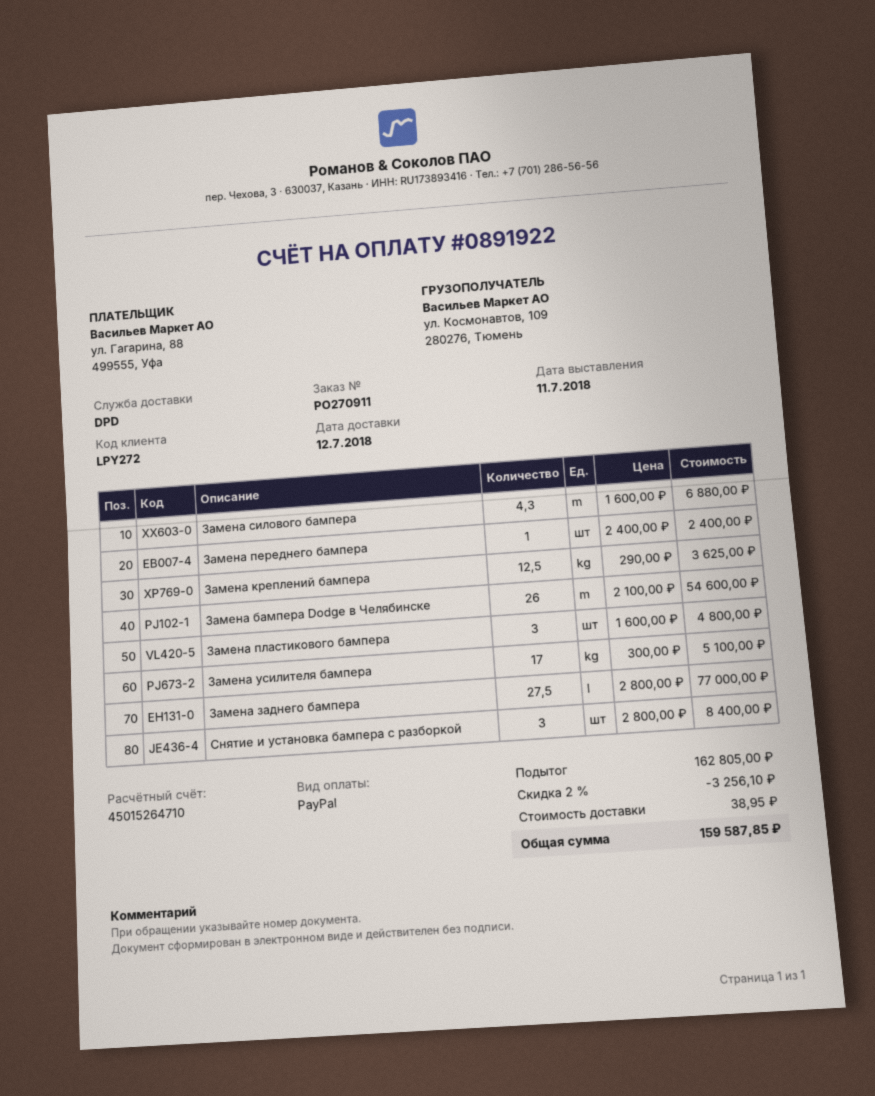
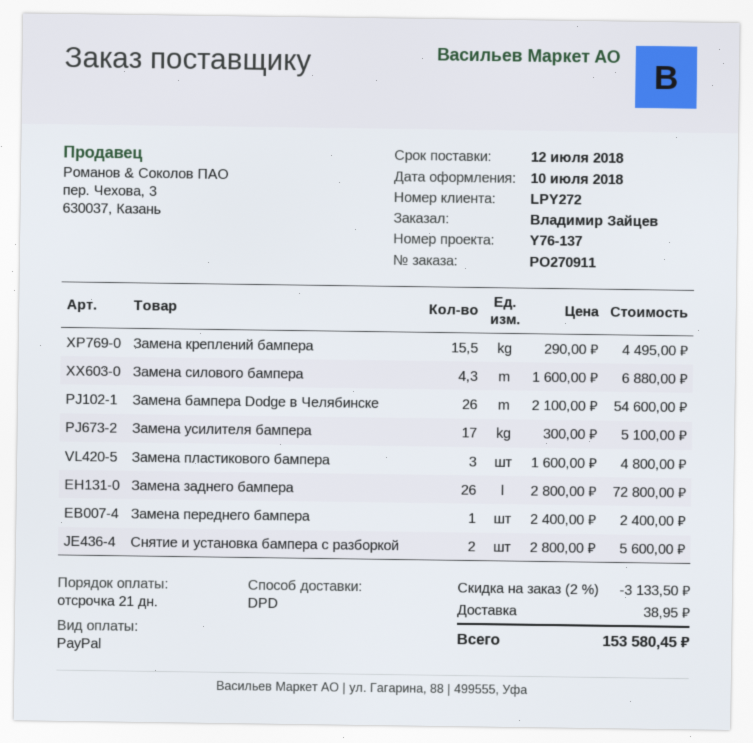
Замена креплений бампера: 12.5 x 290.00 = 3625.00 -> 15.5 x 290.00 = 4495.00
Замена заднего бампера: 27.5 x 2800.00 = 77000.00 -> 26 x 2800.00 = 72800.00
Снятие и установка бампера с разборкой: 3 x 2800.00 = 8400.00 -> 2 x 2800.00 = 5600.00
discount: 2% = 3256.10 -> 2% = 3133.50
total: 159587.85 -> 153580.45

